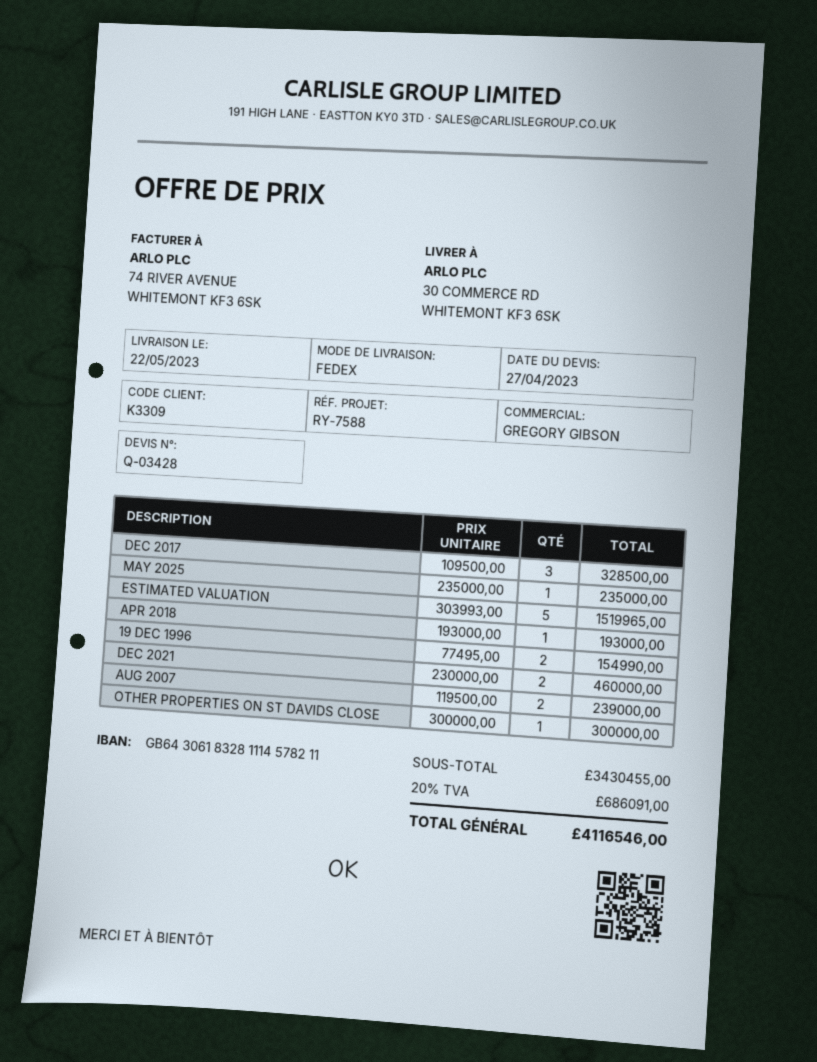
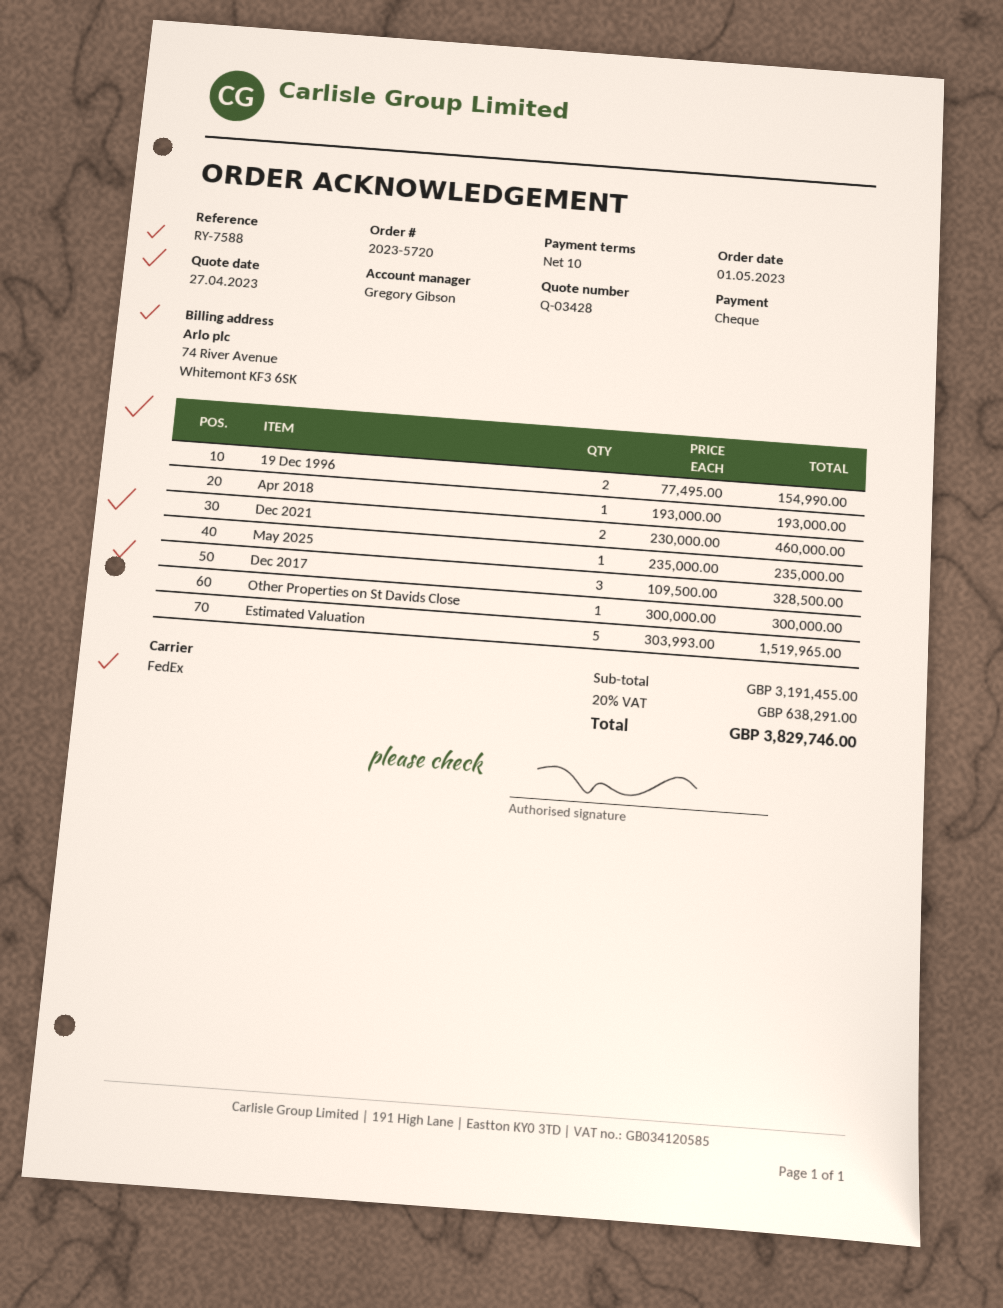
AUG 2007: 2 x 119500.00 = 239000.00 -> none
subtotal: 3430455.00 -> 3191455.00
tax: 20% = 686091.00 -> 20% = 638291.00
total: 4116546.00 -> 3829746.00

